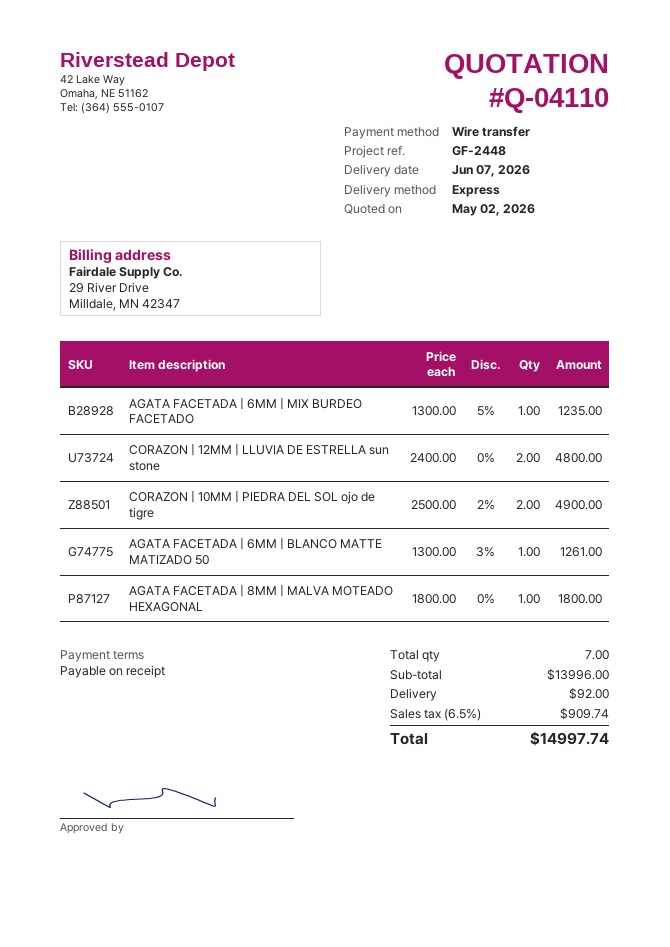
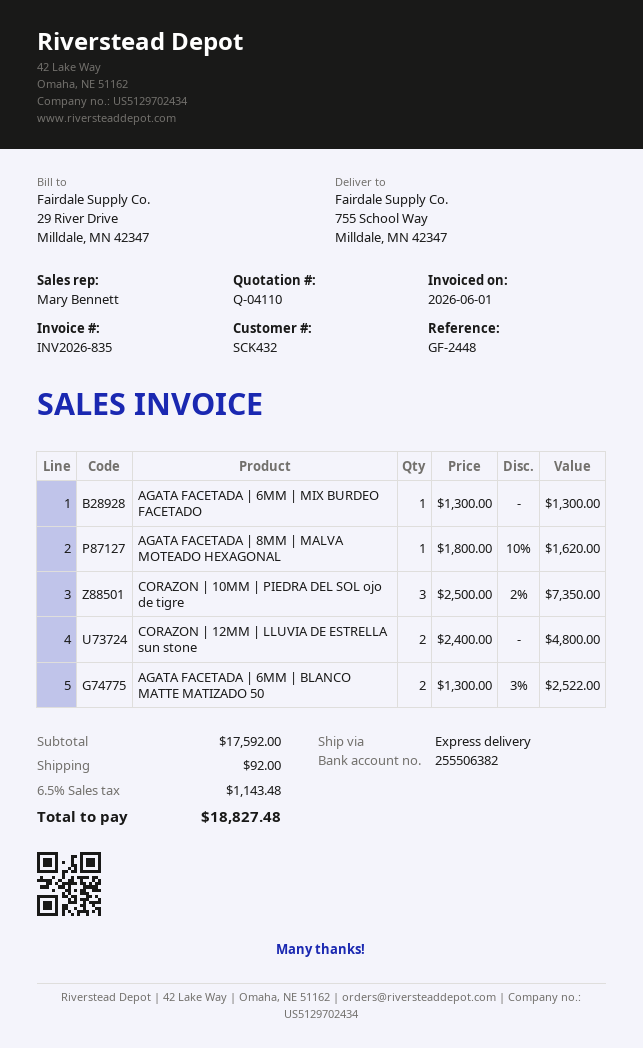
AGATA FACETADA | 6MM | MIX BURDEO FACETADO: 1 x 1300.00 - 5% = 1235.00 -> 1 x 1300.00 = 1300.00
CORAZON | 10MM | PIEDRA DEL SOL ojo de tigre: 2 x 2500.00 - 2% = 4900.00 -> 3 x 2500.00 - 2% = 7350.00
AGATA FACETADA | 6MM | BLANCO MATTE MATIZADO 50: 1 x 1300.00 - 3% = 1261.00 -> 2 x 1300.00 - 3% = 2522.00
AGATA FACETADA | 8MM | MALVA MOTEADO HEXAGONAL: 1 x 1800.00 = 1800.00 -> 1 x 1800.00 - 10% = 1620.00
subtotal: 13996.00 -> 17592.00
tax: 6.5% = 909.74 -> 6.5% = 1143.48
total: 14997.74 -> 18827.48

